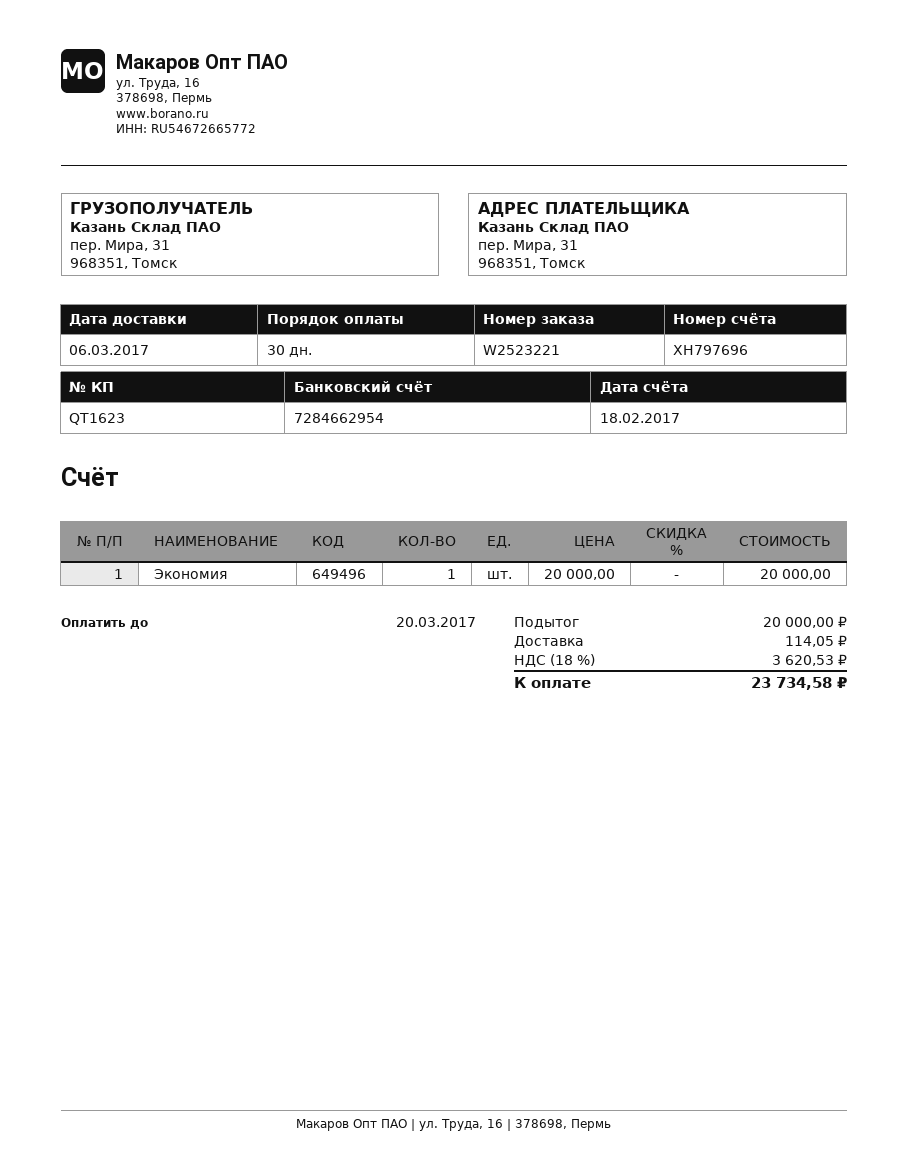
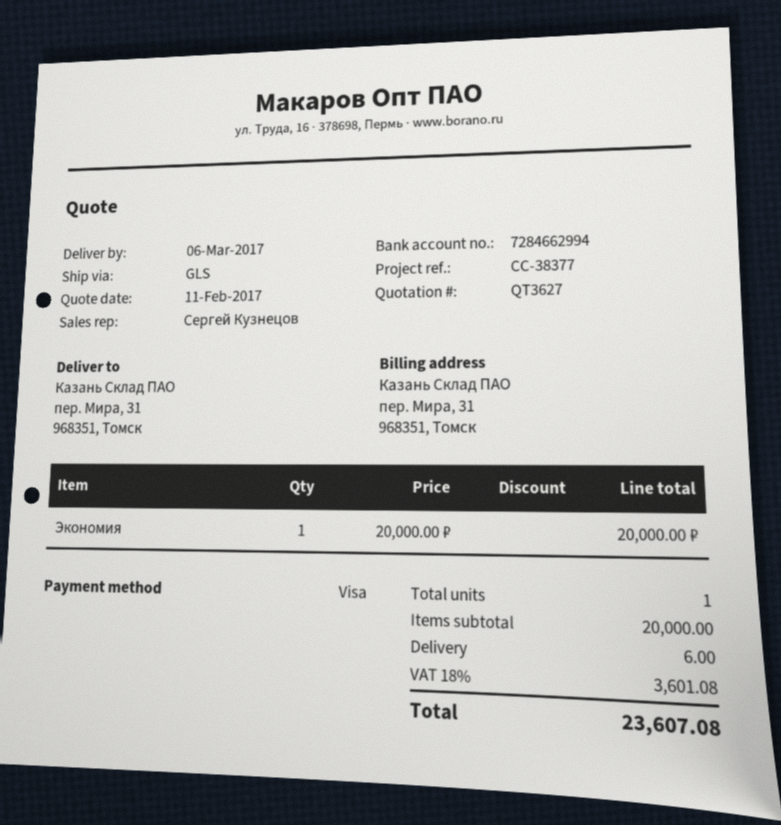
quote number: QT1623 -> QT3627
bank account: 7284662954 -> 7284662994
shipping: 114.05 -> 6.00
tax: 18% = 3620.53 -> 18% = 3601.08
total: 23734.58 -> 23607.08

